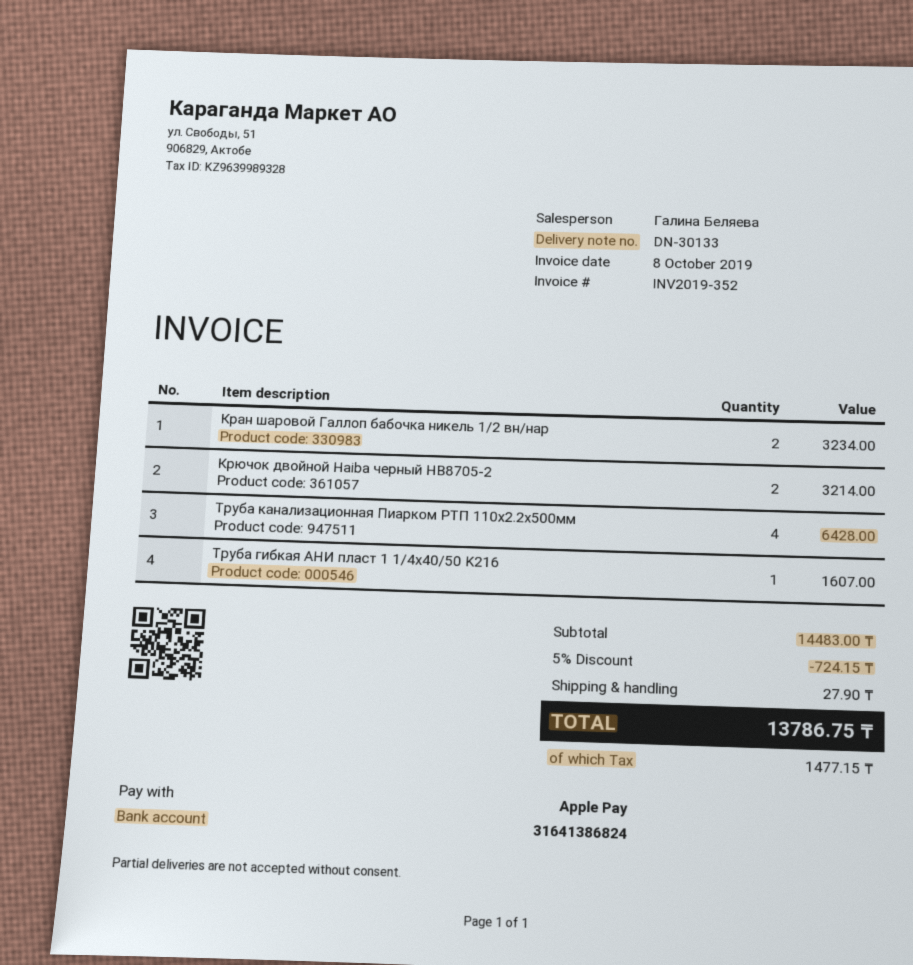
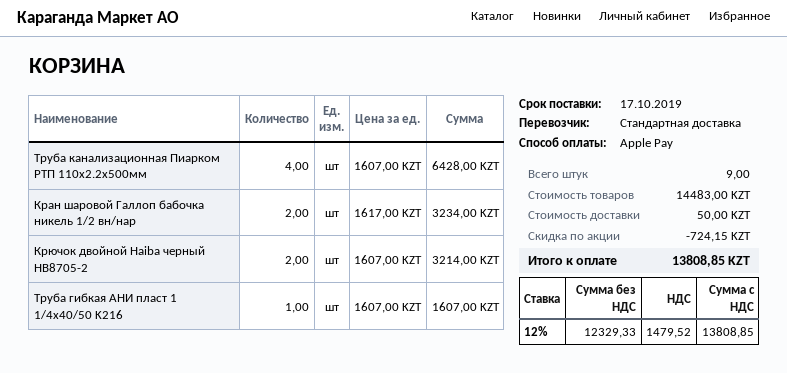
shipping: 27.90 -> 50.00
tax: 1477.15 -> 1479.52
total: 13786.75 -> 13808.85

